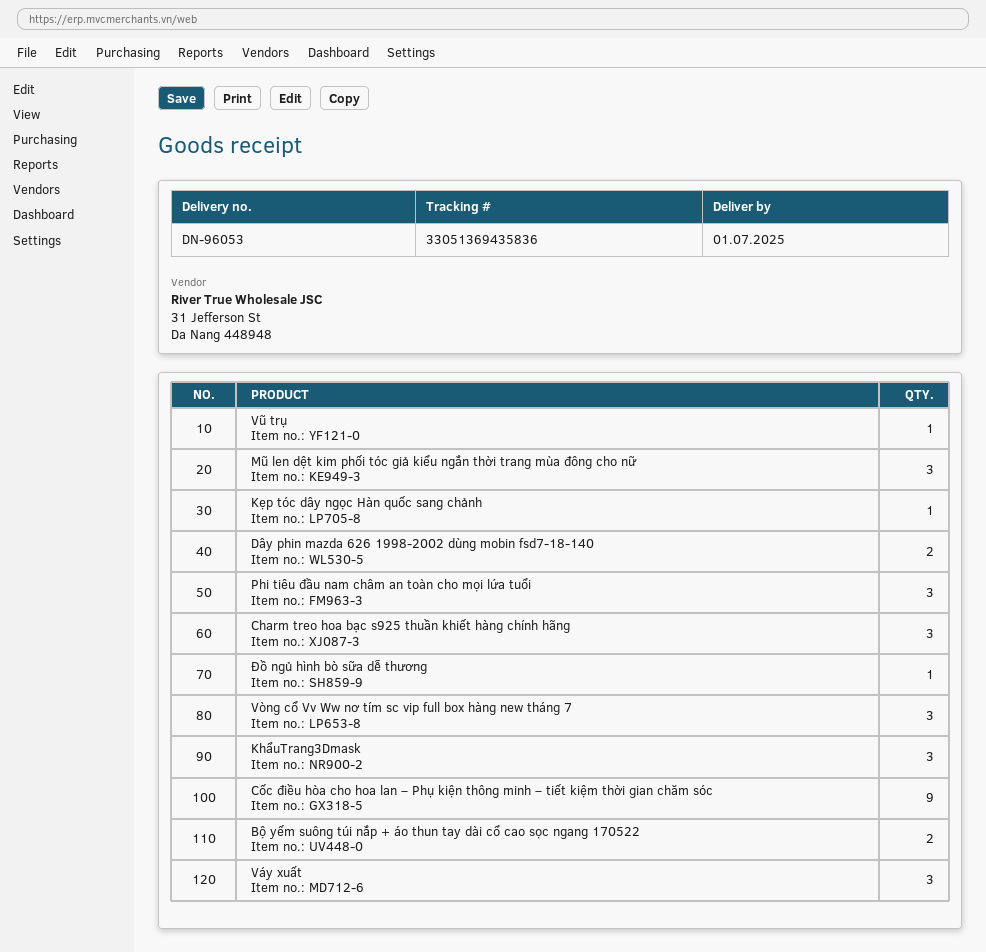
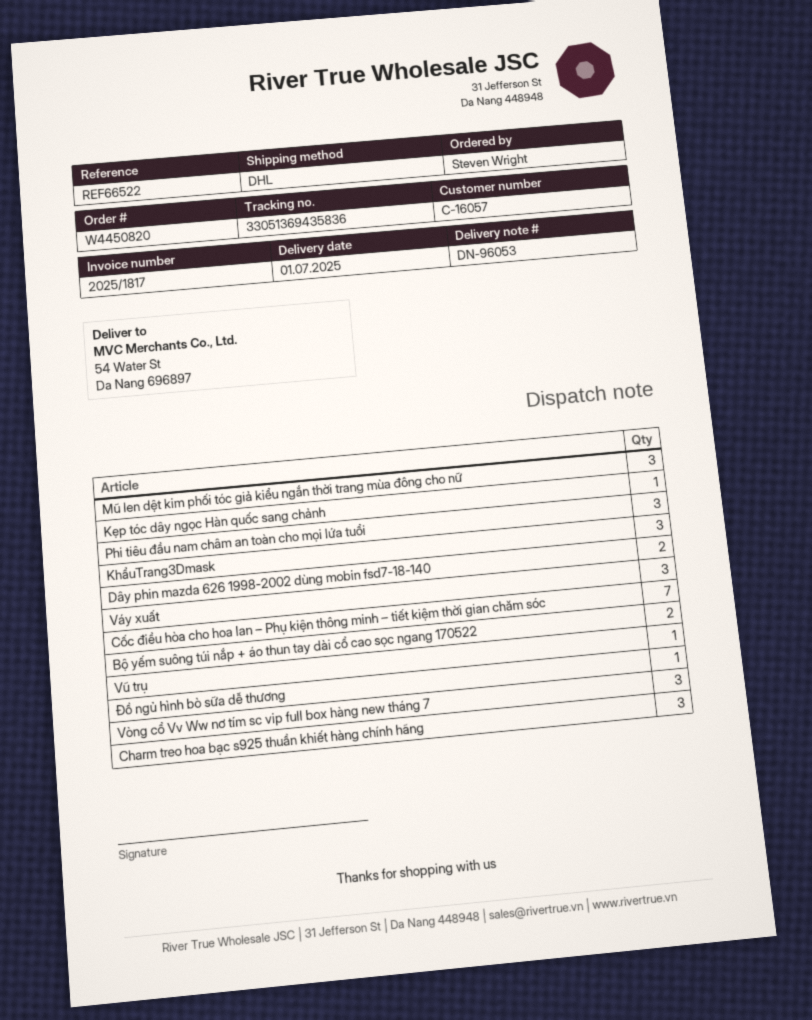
Cốc điều hòa cho hoa lan – Phụ kiện thông minh – tiết kiệm thời gian chăm sóc: 9 -> 7

